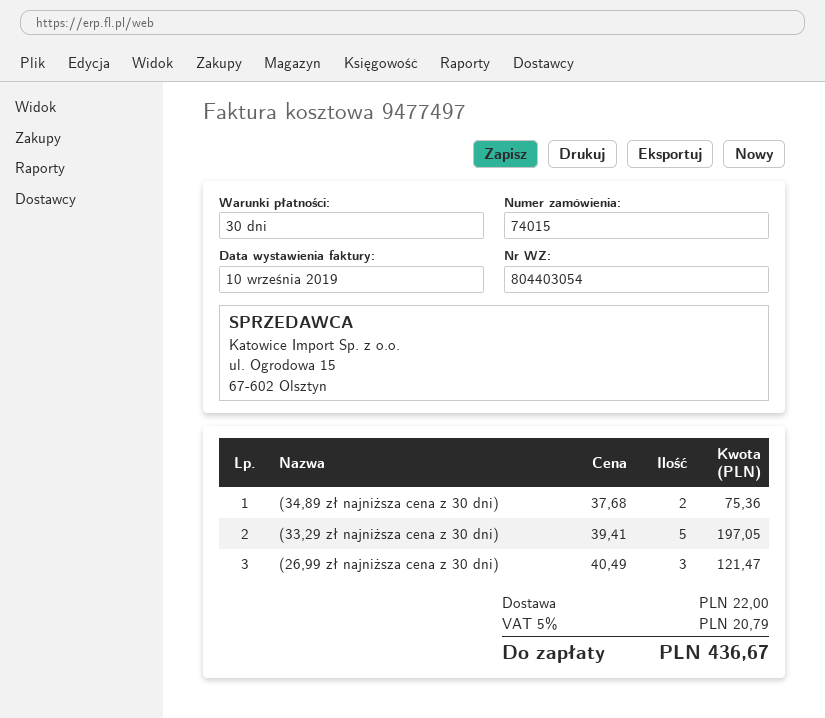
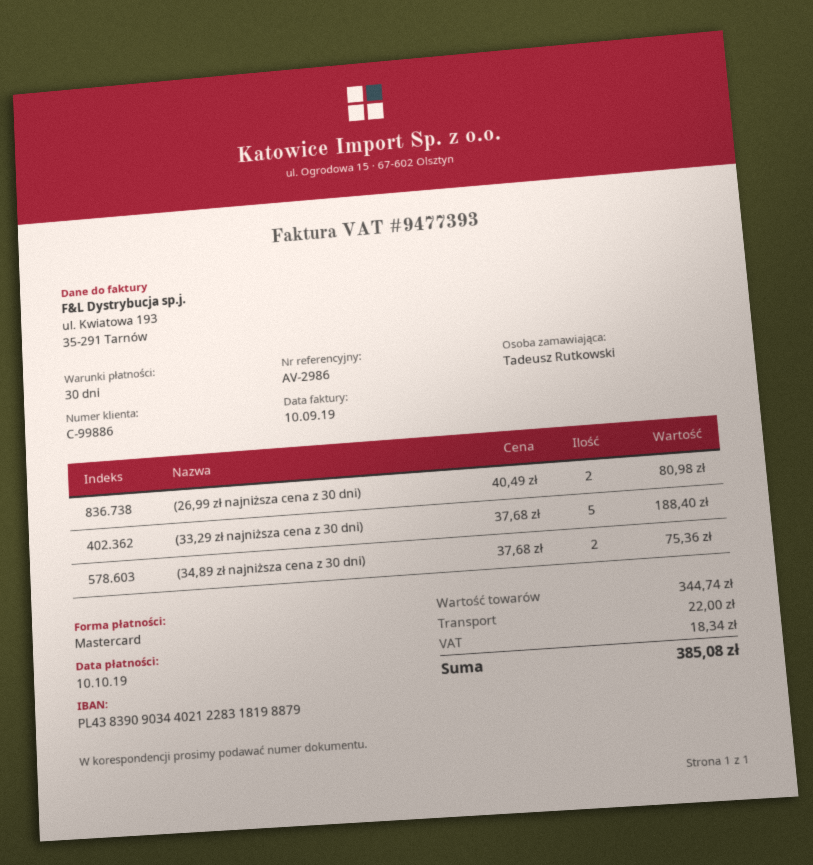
invoice number: 9477497 -> 9477393
(33,29 zł najniższa cena z 30 dni): 5 x 39.41 = 197.05 -> 5 x 37.68 = 188.40
(26,99 zł najniższa cena z 30 dni): 3 x 40.49 = 121.47 -> 2 x 40.49 = 80.98
tax: 20.79 -> 18.34
total: 436.67 -> 385.08

